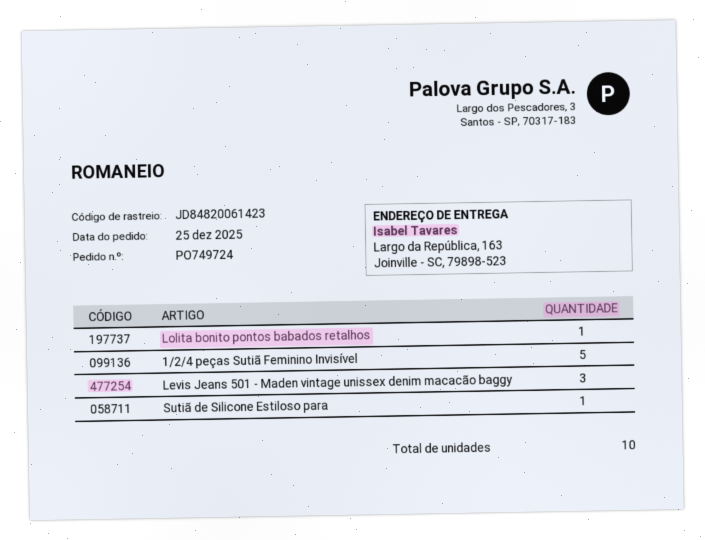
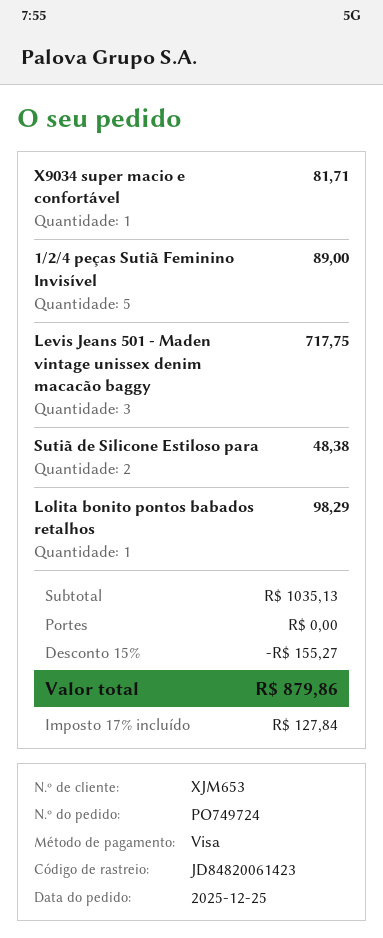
Sutiã de Silicone Estiloso para: 1 -> 2
X9034 super macio e confortável: none -> 1

